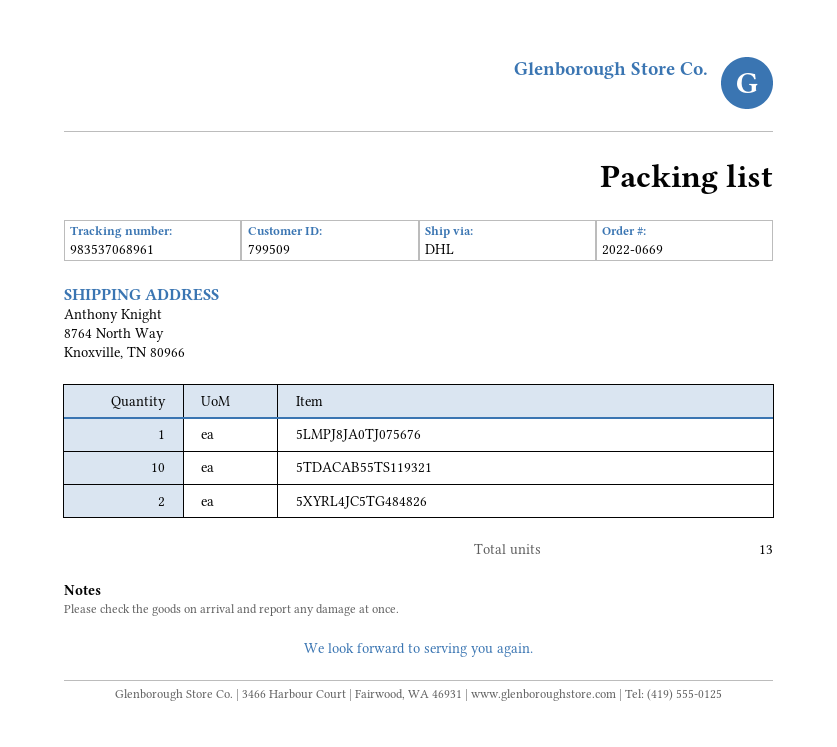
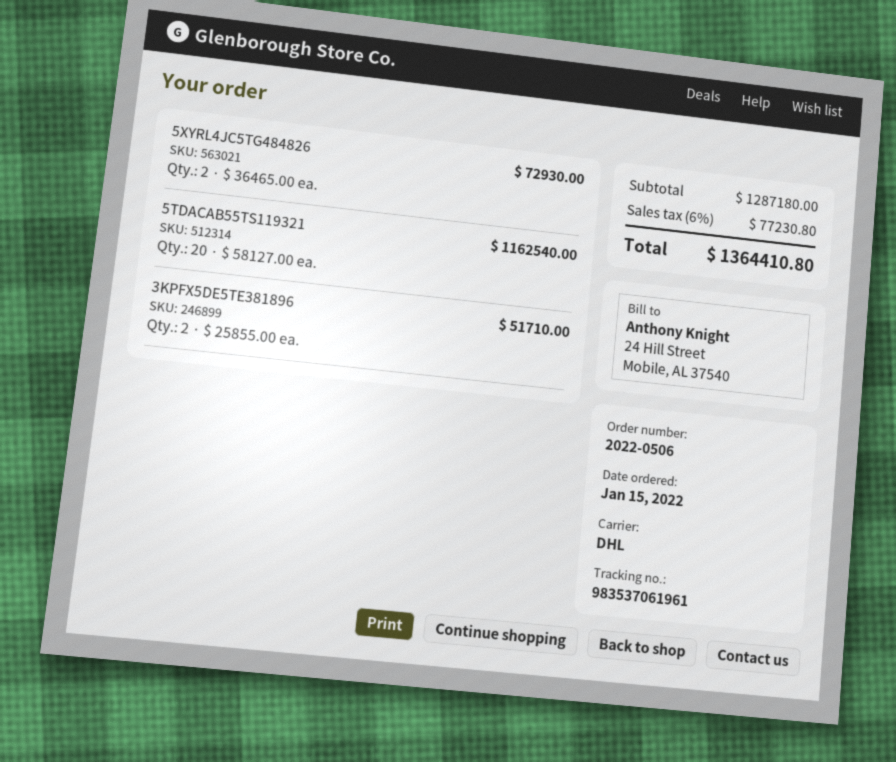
order number: 2022-0669 -> 2022-0506
tracking number: 983537068961 -> 983537061961
5LMPJ8JA0TJ075676: 1 -> none
5TDACAB55TS119321: 10 -> 20
3KPFX5DE5TE381896: none -> 2

